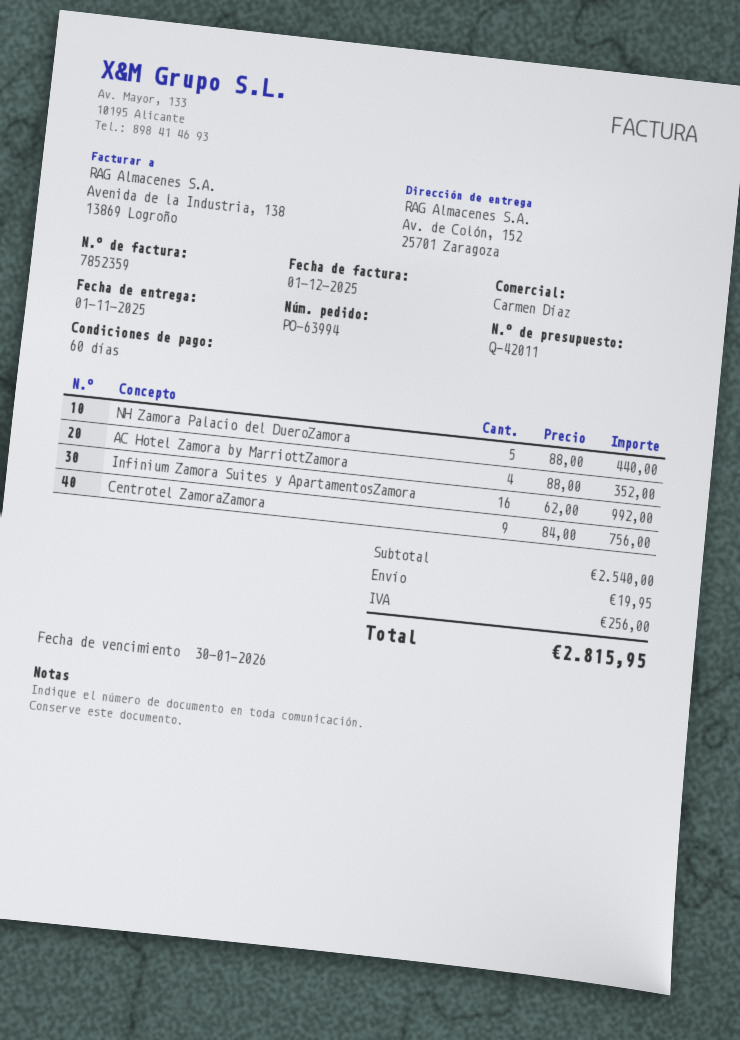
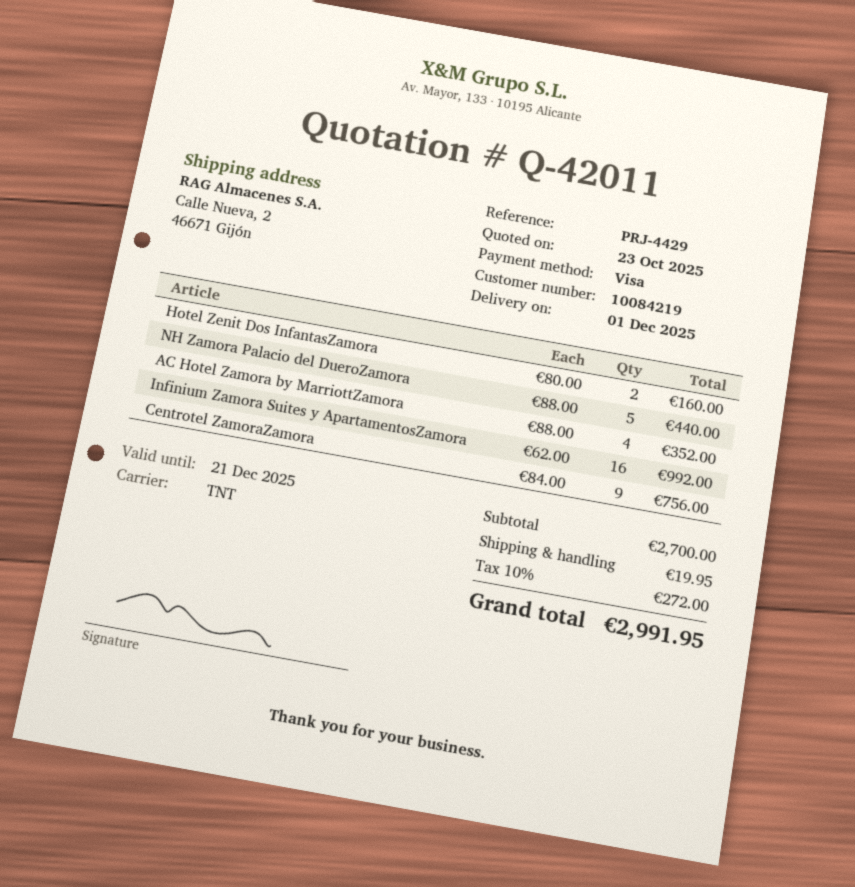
delivery date: 2025-11-01 -> 2025-12-01
ship to: Av. de Colón, 152, 25701 Zaragoza -> Calle Nueva, 2, 46671 Gijón
Hotel Zenit Dos InfantasZamora: none -> 2 x 80.00 = 160.00
subtotal: 2540.00 -> 2700.00
tax: 256.00 -> 272.00
total: 2815.95 -> 2991.95

